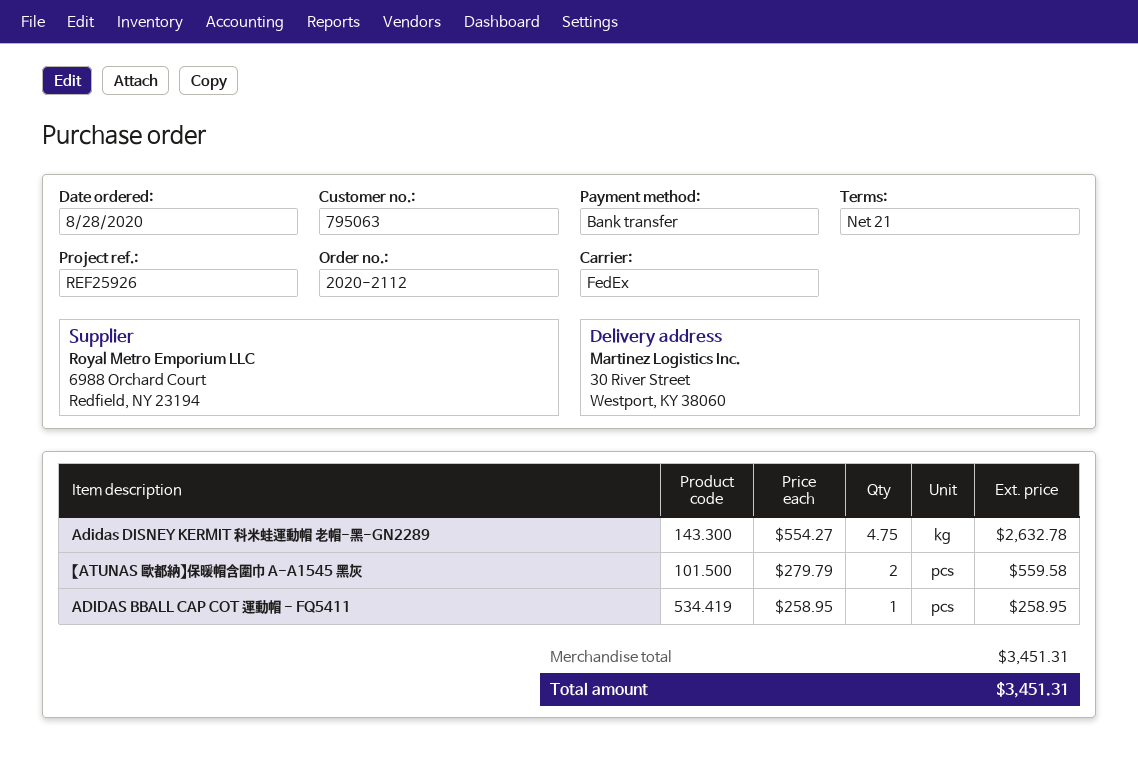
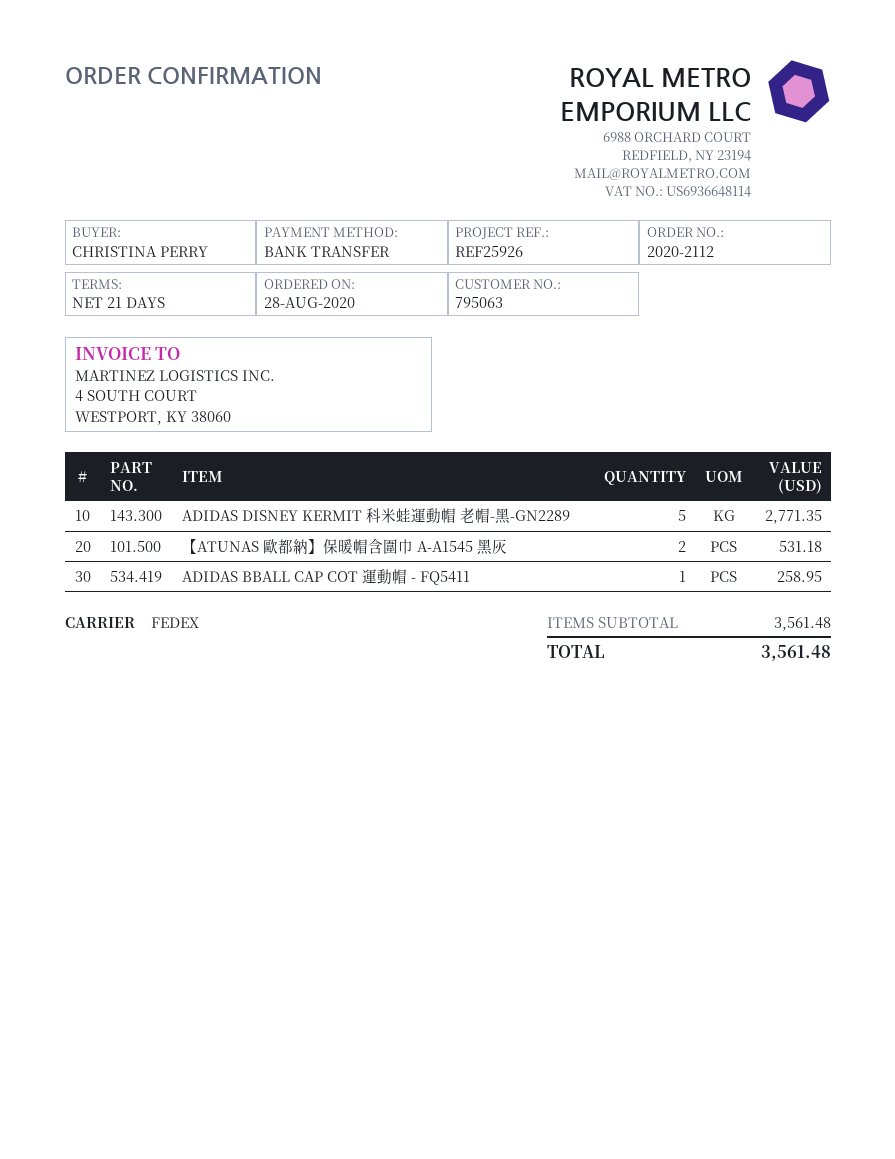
Adidas DISNEY KERMIT 科米蛙運動帽 老帽-黑-GN2289: 4.75 for 2632.78 -> 5 for 2771.35
【ATUNAS 歐都納】保暖帽含圍巾 A-A1545 黑灰: 2 for 559.58 -> 2 for 531.18
subtotal: 3451.31 -> 3561.48
total: 3451.31 -> 3561.48

